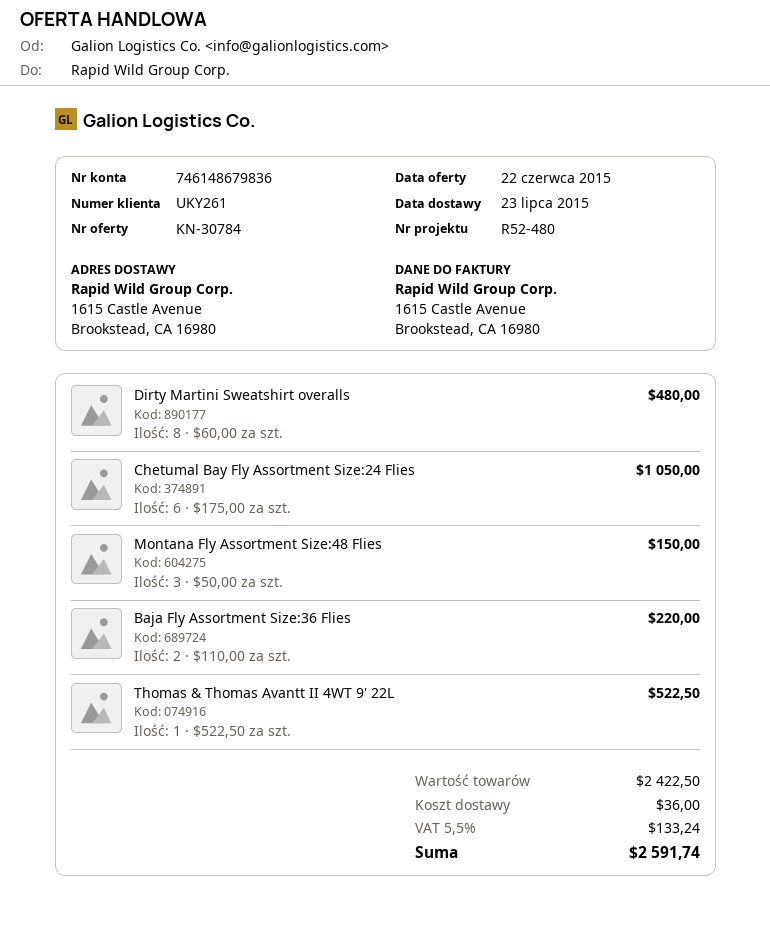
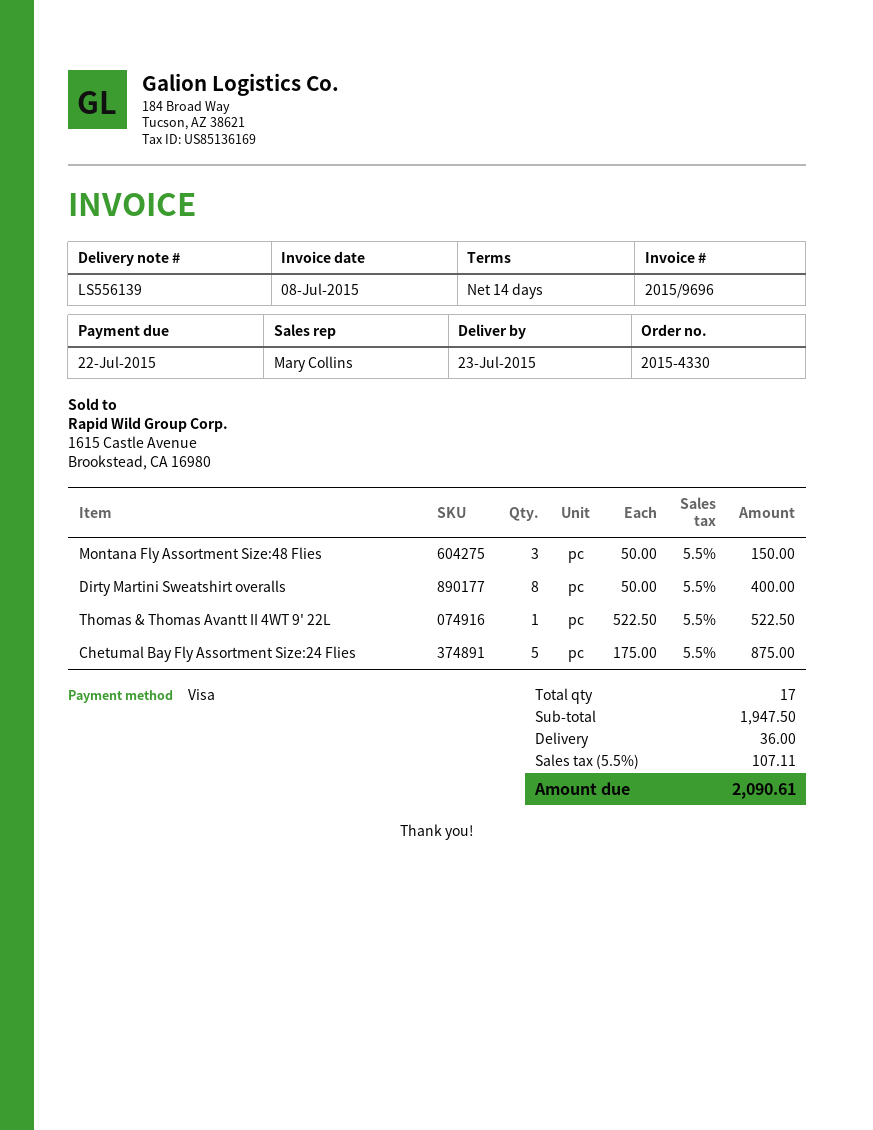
Dirty Martini Sweatshirt overalls: 8 x 60.00 = 480.00 -> 8 x 50.00 = 400.00
Chetumal Bay Fly Assortment Size:24 Flies: 6 x 175.00 = 1050.00 -> 5 x 175.00 = 875.00
Baja Fly Assortment Size:36 Flies: 2 x 110.00 = 220.00 -> none
subtotal: 2422.50 -> 1947.50
tax: 5.5% = 133.24 -> 5.5% = 107.11
total: 2591.74 -> 2090.61

